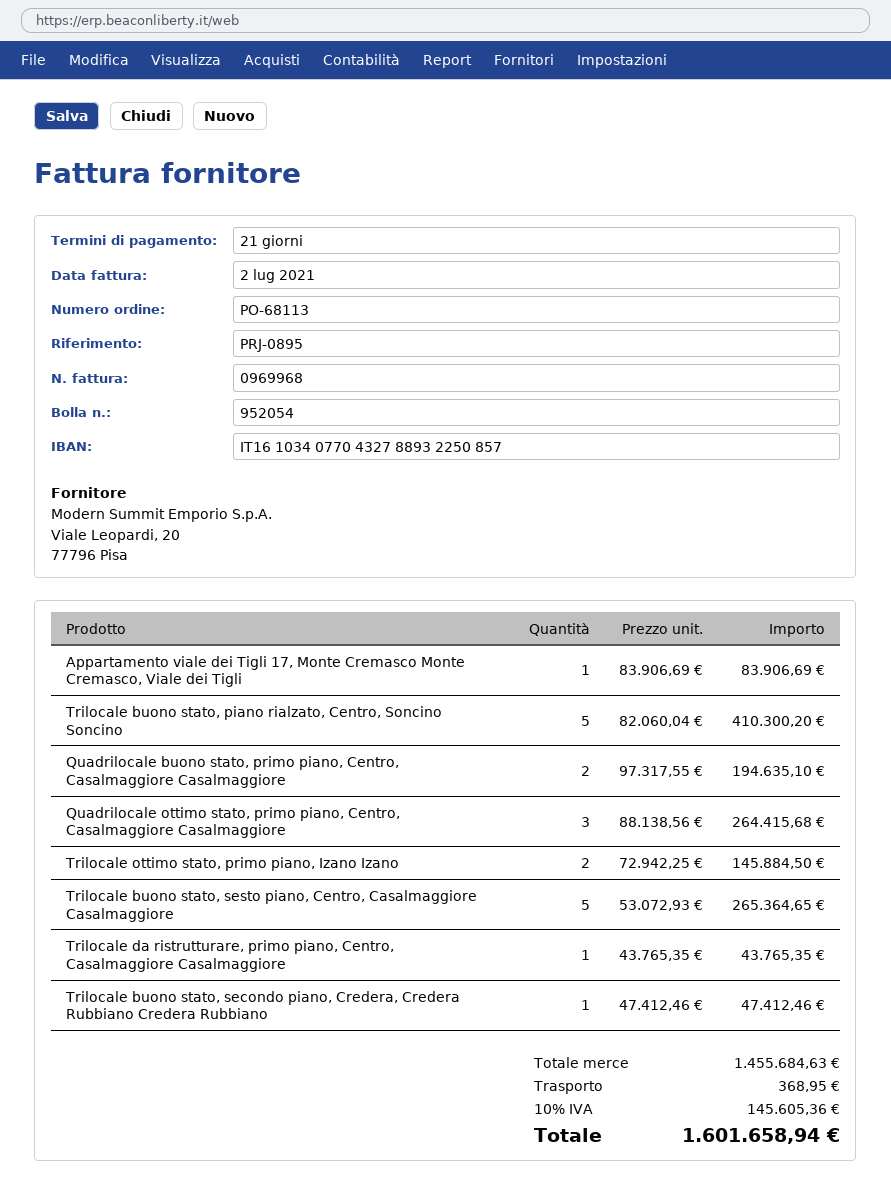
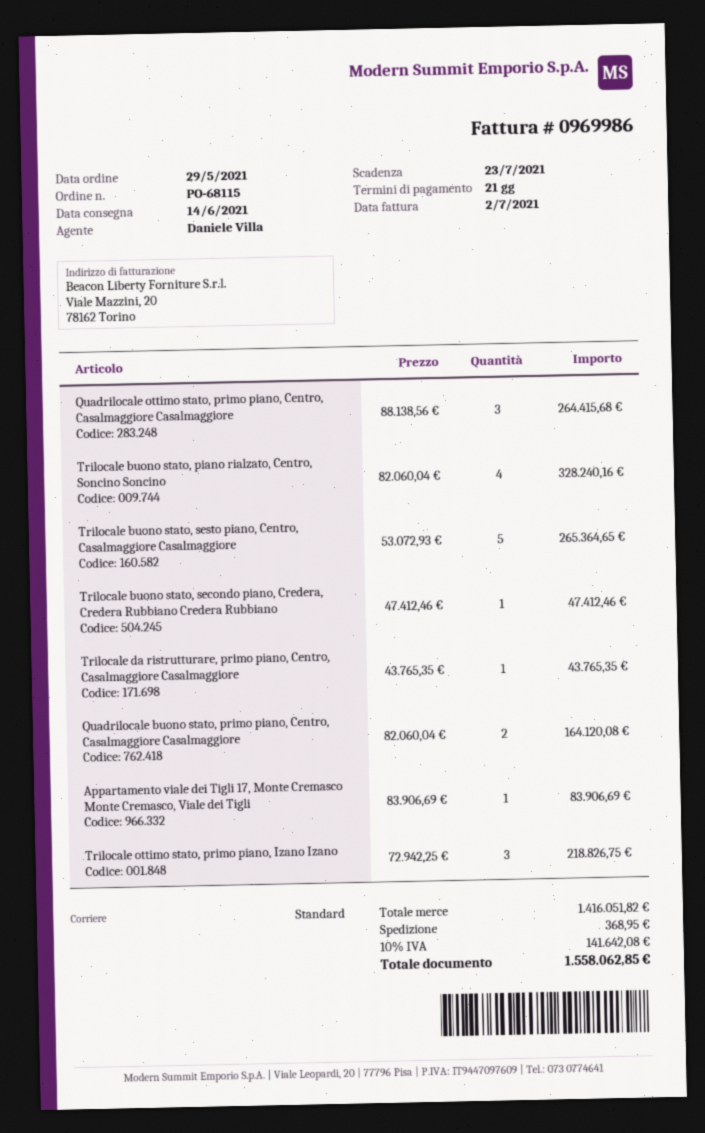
order number: PO-68113 -> PO-68115
invoice number: 0969968 -> 0969986
Trilocale buono stato, piano rialzato, Centro, Soncino Soncino: 5 x 82060.04 = 410300.20 -> 4 x 82060.04 = 328240.16
Quadrilocale buono stato, primo piano, Centro, Casalmaggiore Casalmaggiore: 2 x 97317.55 = 194635.10 -> 2 x 82060.04 = 164120.08
Trilocale ottimo stato, primo piano, Izano Izano: 2 x 72942.25 = 145884.50 -> 3 x 72942.25 = 218826.75
subtotal: 1455684.63 -> 1416051.82
tax: 10% = 145605.36 -> 10% = 141642.08
total: 1601658.94 -> 1558062.85

